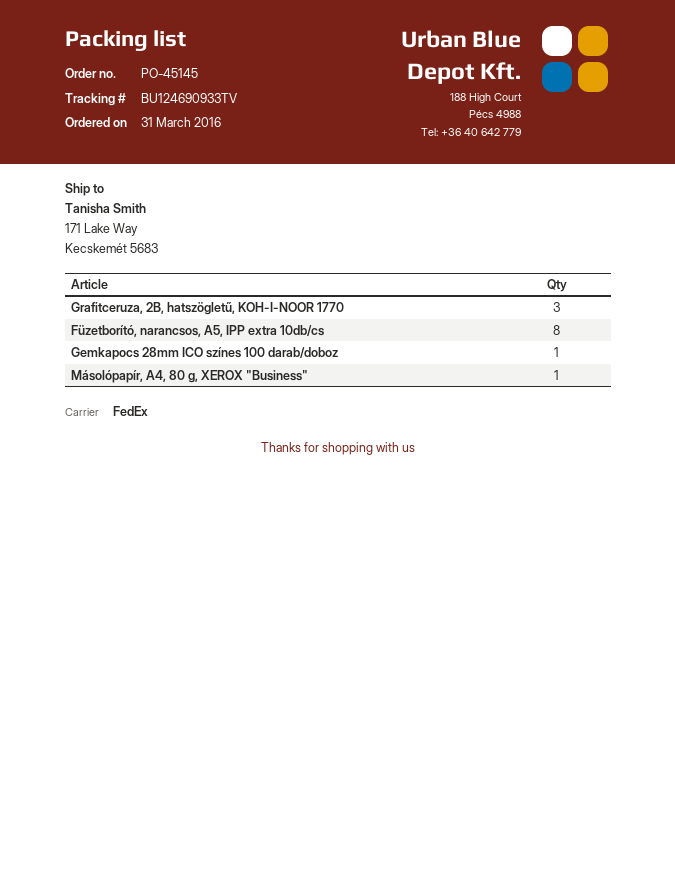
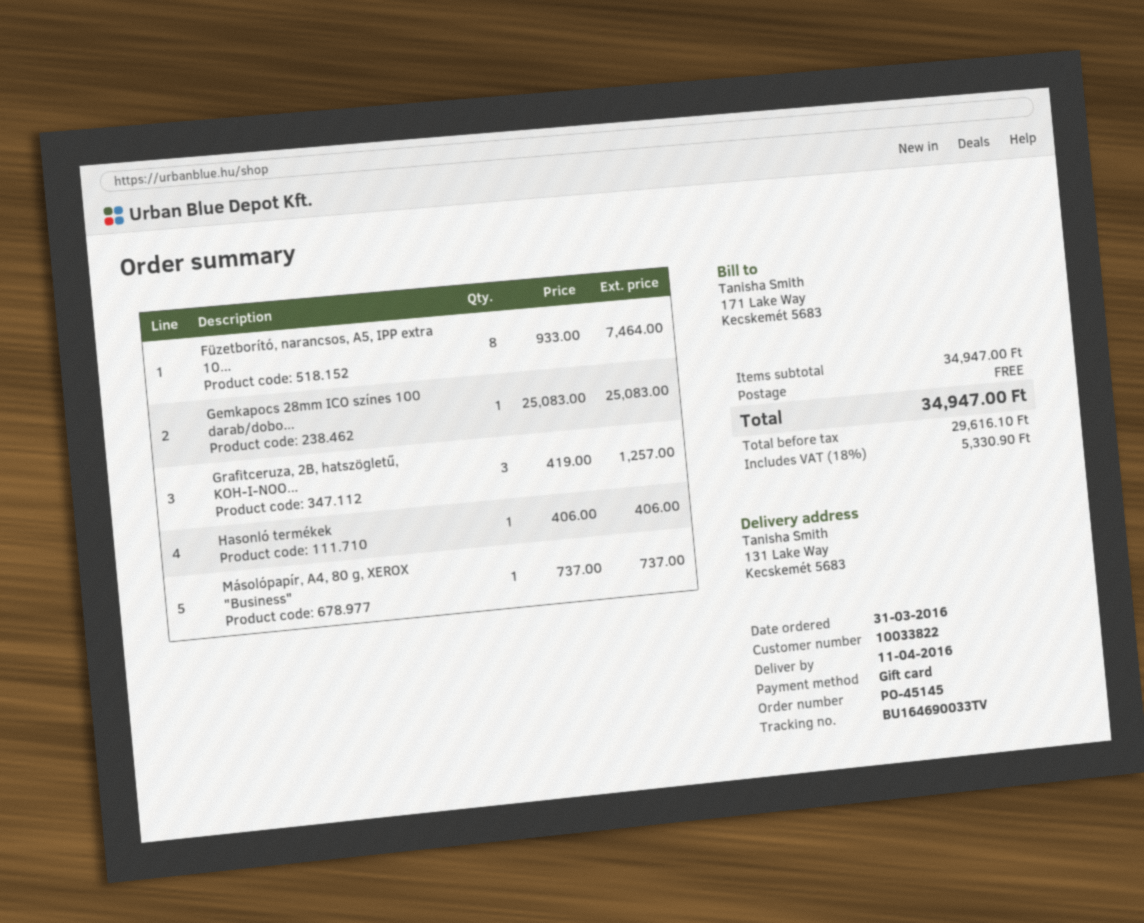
tracking number: BU124690933TV -> BU164690033TV
ship to: 171 Lake Way, Kecskemét 5683 -> 131 Lake Way, Kecskemét 5683
Hasonló termékek: none -> 1

